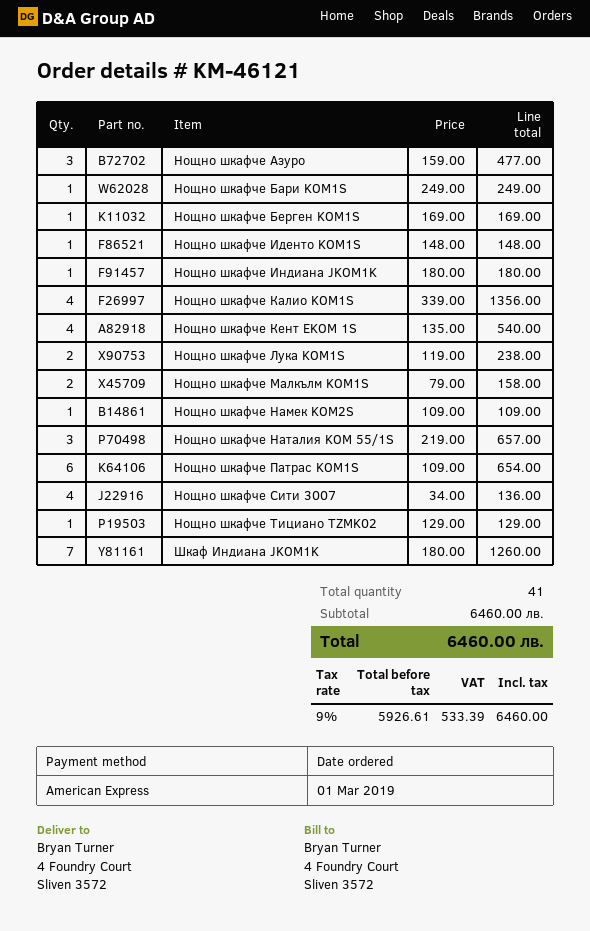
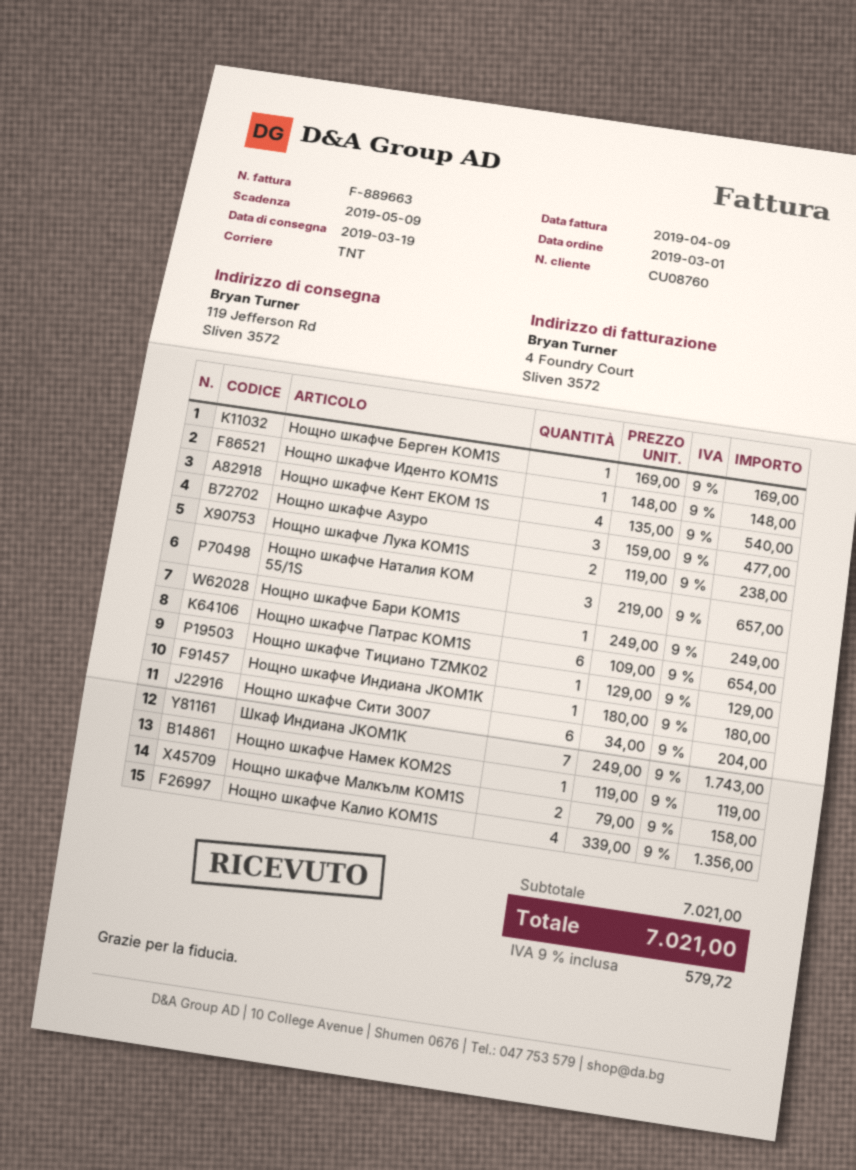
ship to: 4 Foundry Court, Sliven 3572 -> 119 Jefferson Rd, Sliven 3572
Нощно шкафче Намек KOM2S: 1 x 109.00 = 109.00 -> 1 x 119.00 = 119.00
Нощно шкафче Сити 3007: 4 x 34.00 = 136.00 -> 6 x 34.00 = 204.00
Шкаф Индиана JKOM1K: 7 x 180.00 = 1260.00 -> 7 x 249.00 = 1743.00
subtotal: 6460.00 -> 7021.00
tax: 9% = 533.39 -> 9% = 579.72
total: 6460.00 -> 7021.00

